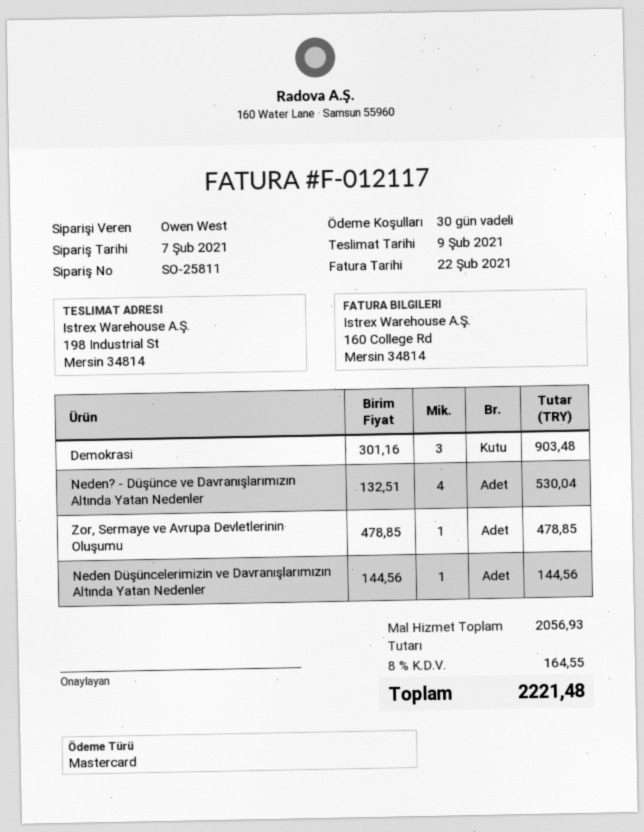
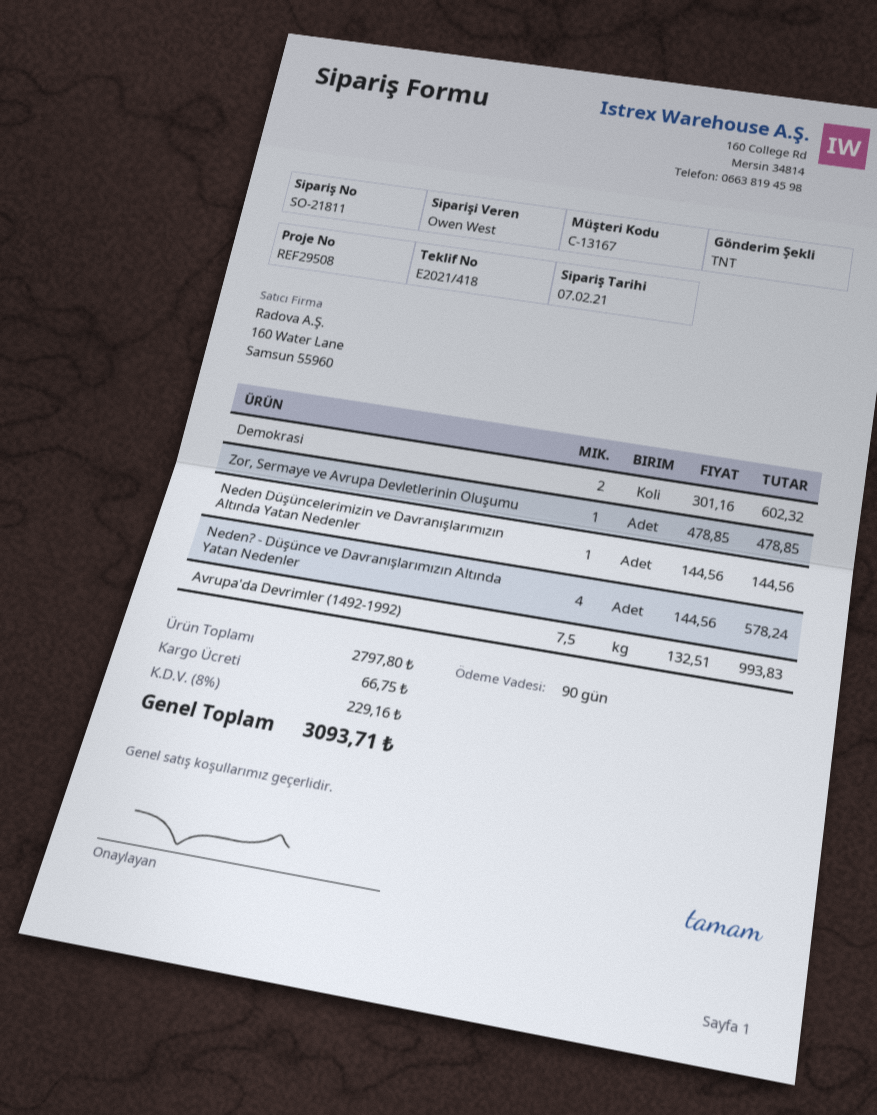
order number: SO-25811 -> SO-21811
payment terms: 30 days -> 90 days
Demokrasi: 3 x 301.16 = 903.48 -> 2 x 301.16 = 602.32
Neden? - Düşünce ve Davranışlarımızın Altında Yatan Nedenler: 4 x 132.51 = 530.04 -> 4 x 144.56 = 578.24
Avrupa'da Devrimler (1492-1992): none -> 7.5 x 132.51 = 993.83
subtotal: 2056.93 -> 2797.80
shipping: none -> 66.75
tax: 8% = 164.55 -> 8% = 229.16
total: 2221.48 -> 3093.71

